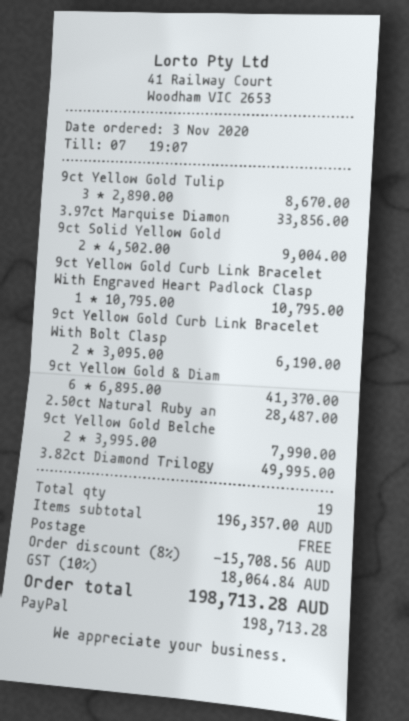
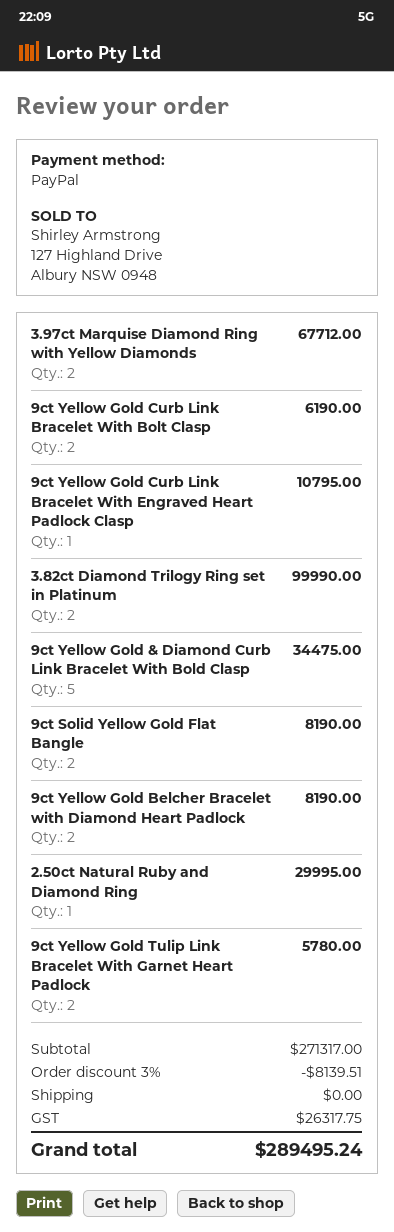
9ct Yellow Gold Tulip: 3 for 8670.00 -> 2 for 5780.00
3.97ct Marquise Diamon: 1 for 33856.00 -> 2 for 67712.00
9ct Solid Yellow Gold: 2 for 9004.00 -> 2 for 8190.00
9ct Yellow Gold & Diam: 6 for 41370.00 -> 5 for 34475.00
2.50ct Natural Ruby an: 1 for 28487.00 -> 1 for 29995.00
9ct Yellow Gold Belche: 2 for 7990.00 -> 2 for 8190.00
3.82ct Diamond Trilogy: 1 for 49995.00 -> 2 for 99990.00
subtotal: 196357.00 -> 271317.00
discount: 8% = 15708.56 -> 3% = 8139.51
tax: 18064.84 -> 26317.75
total: 198713.28 -> 289495.24

